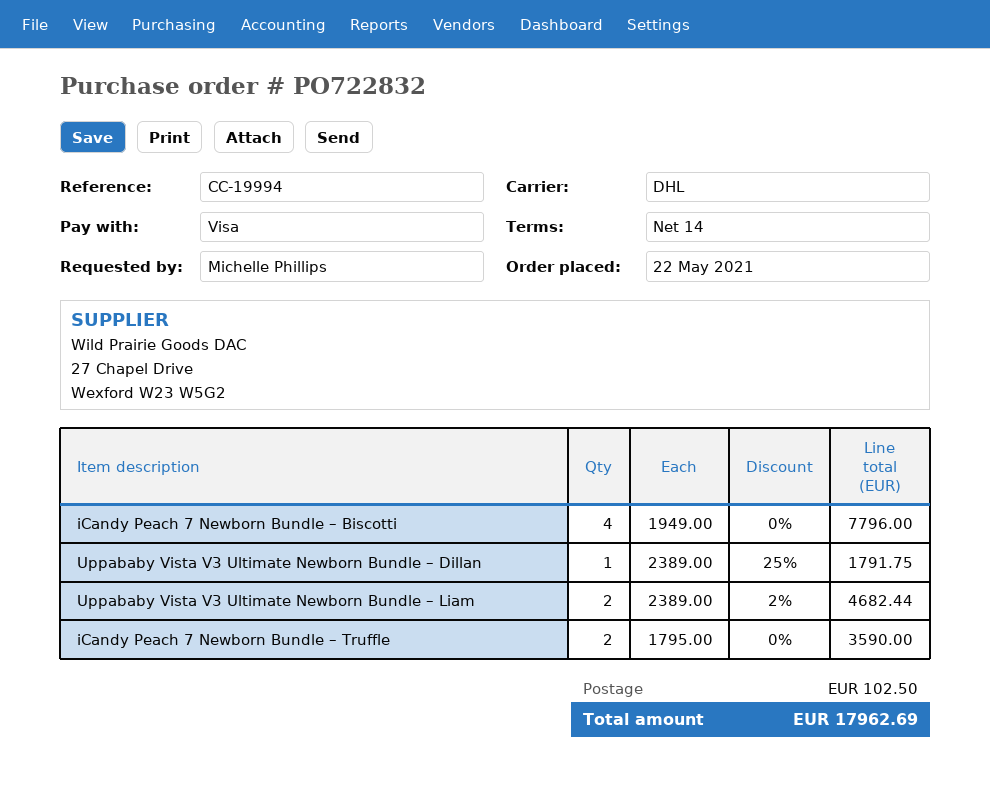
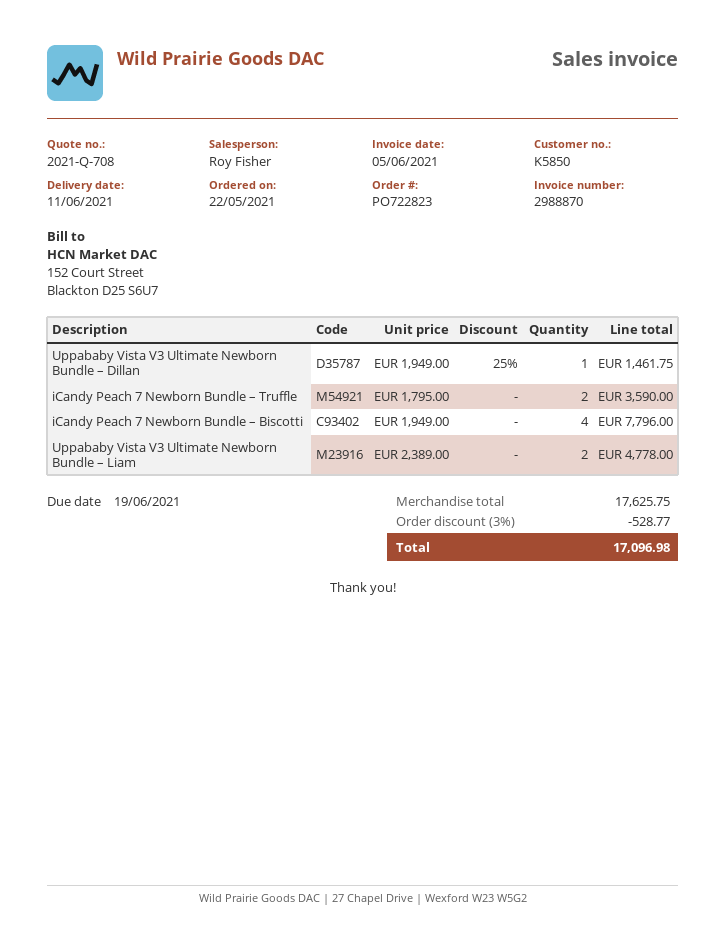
order number: PO722832 -> PO722823
Uppababy Vista V3 Ultimate Newborn Bundle – Dillan: 1 x 2389.00 - 25% = 1791.75 -> 1 x 1949.00 - 25% = 1461.75
Uppababy Vista V3 Ultimate Newborn Bundle – Liam: 2 x 2389.00 - 2% = 4682.44 -> 2 x 2389.00 = 4778.00
discount: none -> 3% = 528.77
shipping: 102.50 -> none
total: 17962.69 -> 17096.98

